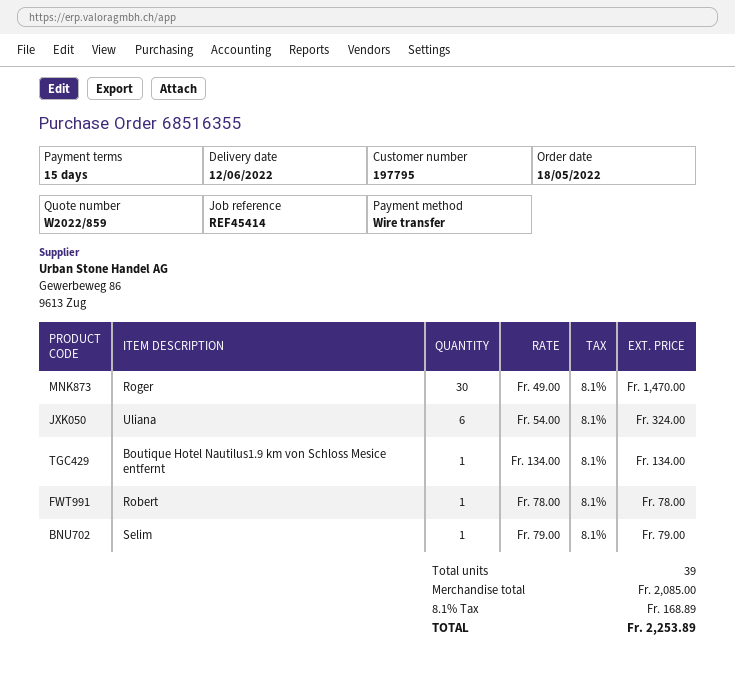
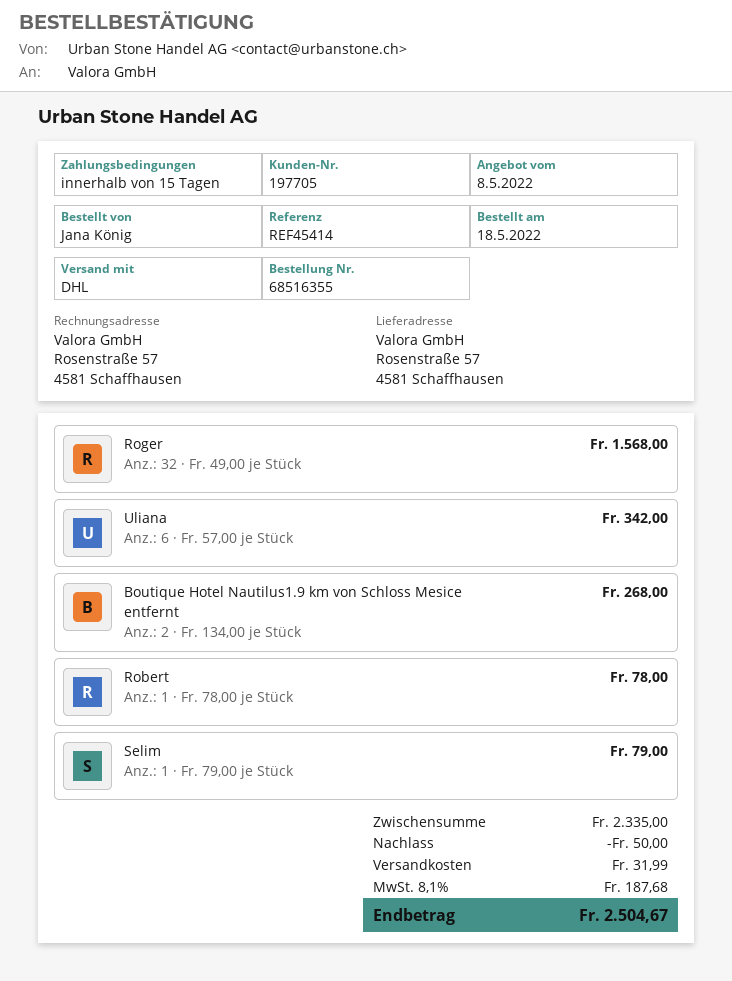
customer number: 197795 -> 197705
Roger: 30 x 49.00 = 1470.00 -> 32 x 49.00 = 1568.00
Uliana: 6 x 54.00 = 324.00 -> 6 x 57.00 = 342.00
Boutique Hotel Nautilus1.9 km von Schloss Mesice entfernt: 1 x 134.00 = 134.00 -> 2 x 134.00 = 268.00
subtotal: 2085.00 -> 2335.00
discount: none -> 50.00
shipping: none -> 31.99
tax: 8.1% = 168.89 -> 8.1% = 187.68
total: 2253.89 -> 2504.67

